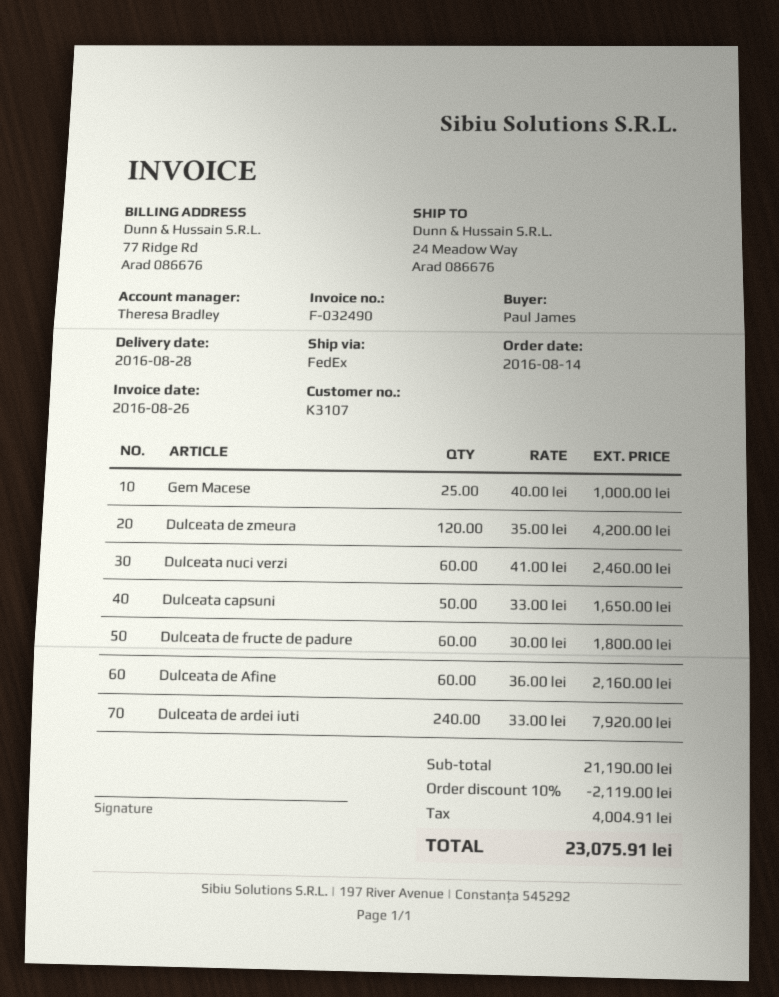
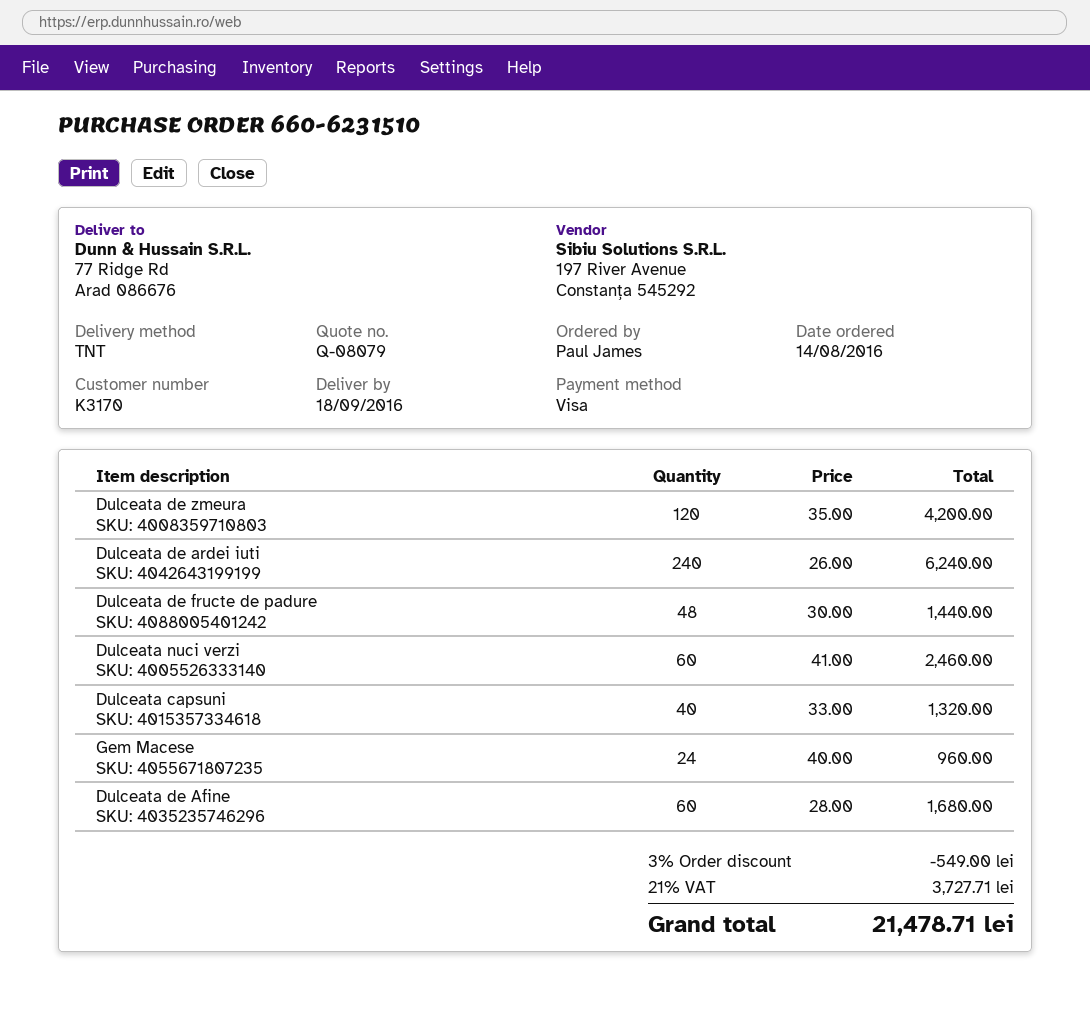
delivery date: 2016-08-28 -> 2016-09-18
customer number: K3107 -> K3170
shipping method: FedEx -> TNT
ship to: 24 Meadow Way, Arad 086676 -> 77 Ridge Rd, Arad 086676
Gem Macese: 25 x 40.00 = 1000.00 -> 24 x 40.00 = 960.00
Dulceata capsuni: 50 x 33.00 = 1650.00 -> 40 x 33.00 = 1320.00
Dulceata de fructe de padure: 60 x 30.00 = 1800.00 -> 48 x 30.00 = 1440.00
Dulceata de Afine: 60 x 36.00 = 2160.00 -> 60 x 28.00 = 1680.00
Dulceata de ardei iuti: 240 x 33.00 = 7920.00 -> 240 x 26.00 = 6240.00
discount: 10% = 2119.00 -> 3% = 549.00
tax: 4004.91 -> 3727.71
total: 23075.91 -> 21478.71

